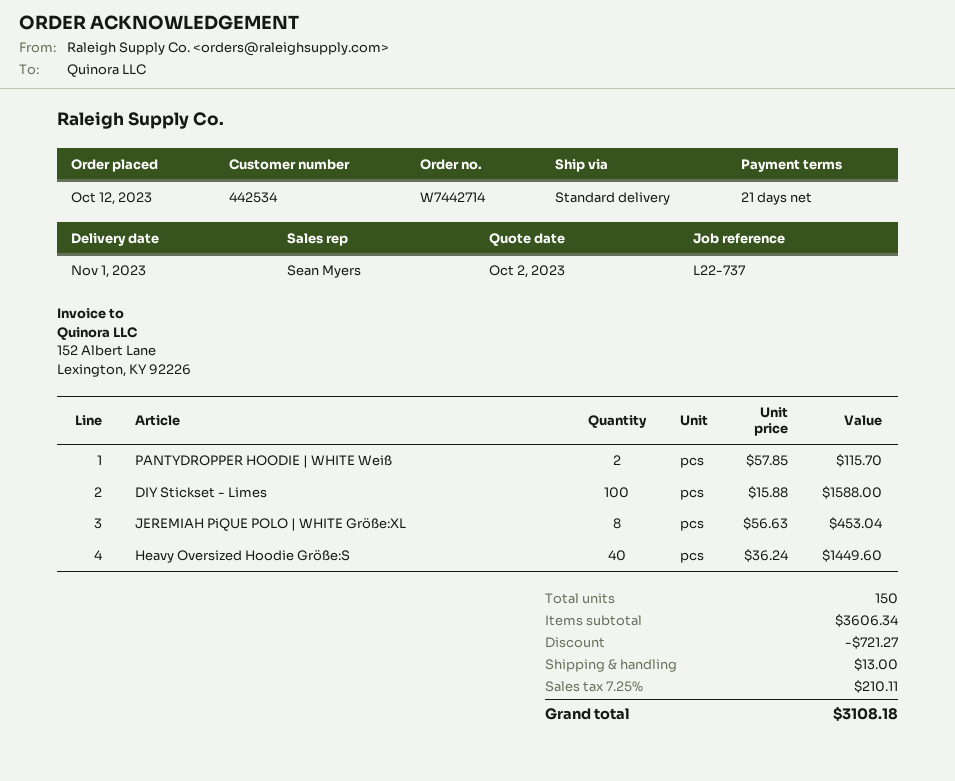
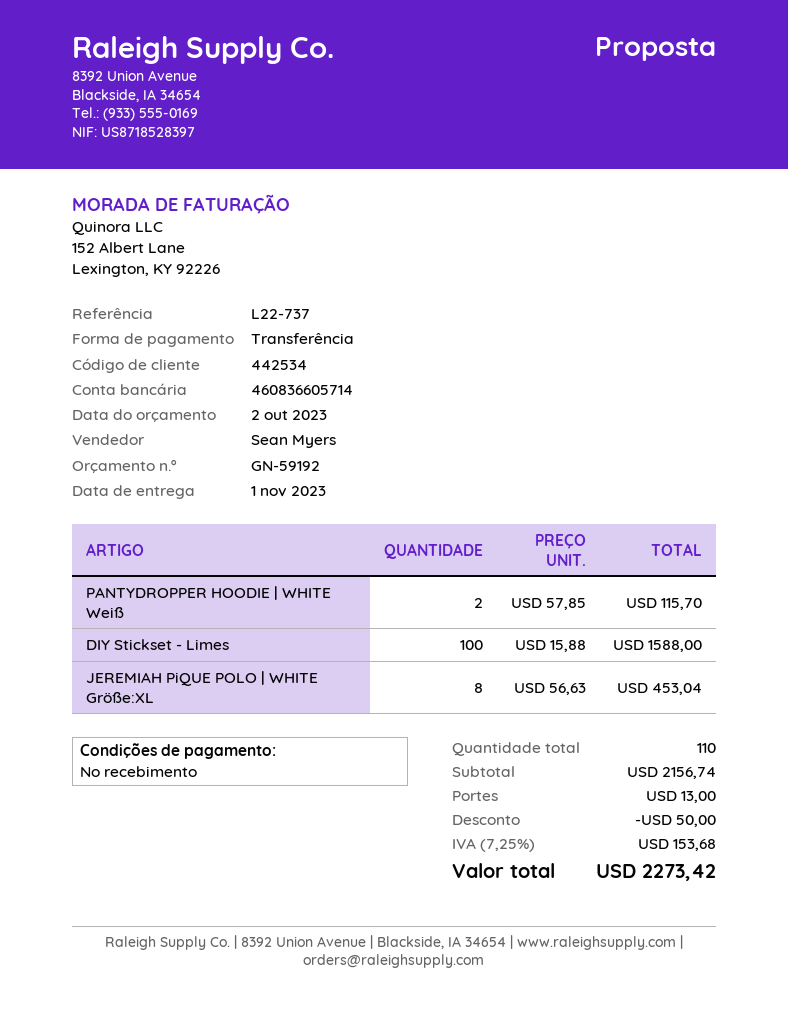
payment terms: 21 days -> on receipt
Heavy Oversized Hoodie Größe:S: 40 x 36.24 = 1449.60 -> none
total quantity: 150 -> 110
subtotal: 3606.34 -> 2156.74
discount: 721.27 -> 50.00
tax: 7.25% = 210.11 -> 7.25% = 153.68
total: 3108.18 -> 2273.42

